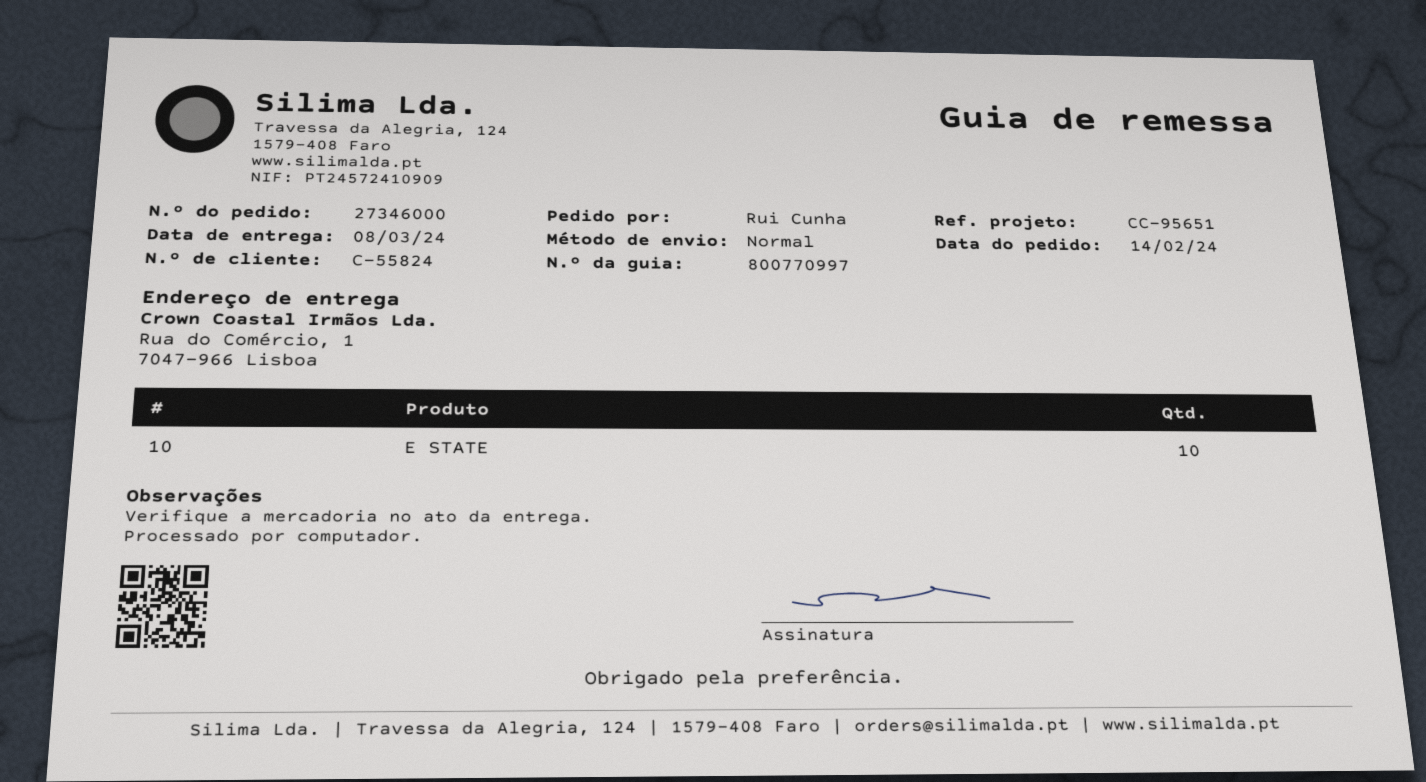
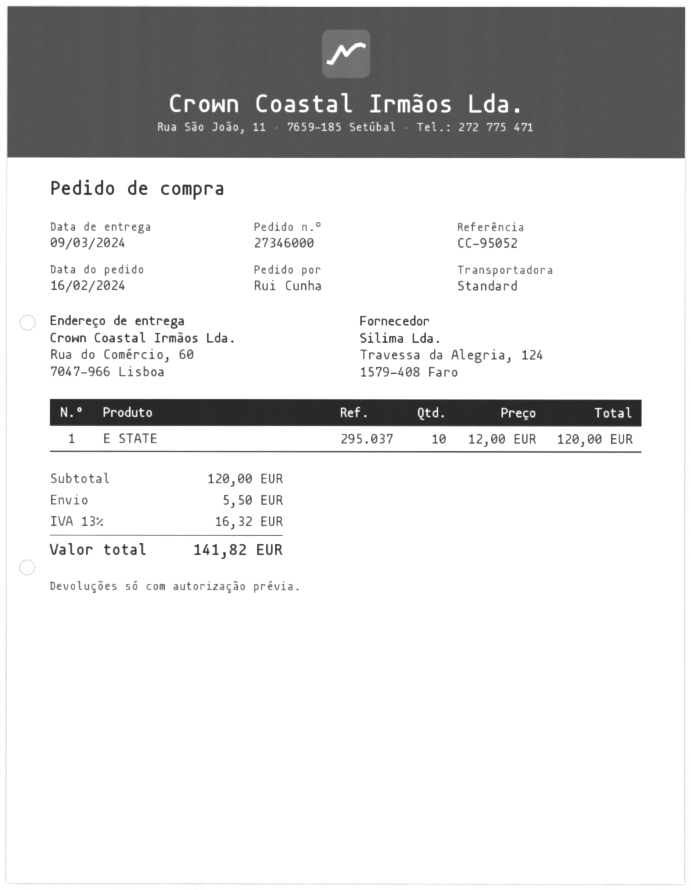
order date: 2024-02-14 -> 2024-02-16
delivery date: 2024-03-08 -> 2024-03-09
reference: CC-95651 -> CC-95052
ship to: Rua do Comércio, 1, 7047-966 Lisboa -> Rua do Comércio, 60, 7047-966 Lisboa

